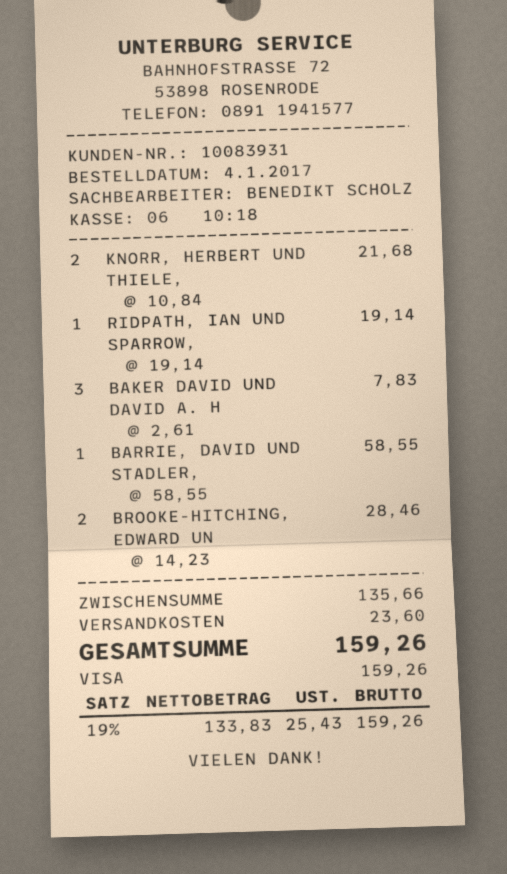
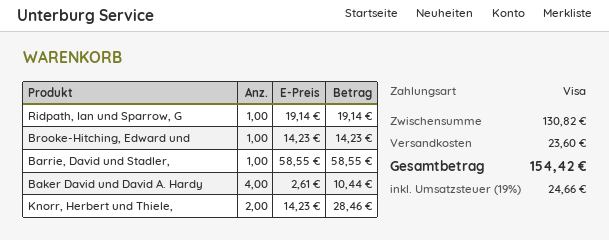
KNORR, HERBERT UND THIELE,: 2 x 10.84 = 21.68 -> 2 x 14.23 = 28.46
BAKER DAVID UND DAVID A. H: 3 x 2.61 = 7.83 -> 4 x 2.61 = 10.44
BROOKE-HITCHING, EDWARD UN: 2 x 14.23 = 28.46 -> 1 x 14.23 = 14.23
subtotal: 135.66 -> 130.82
tax: 19% = 25.43 -> 19% = 24.66
total: 159.26 -> 154.42

